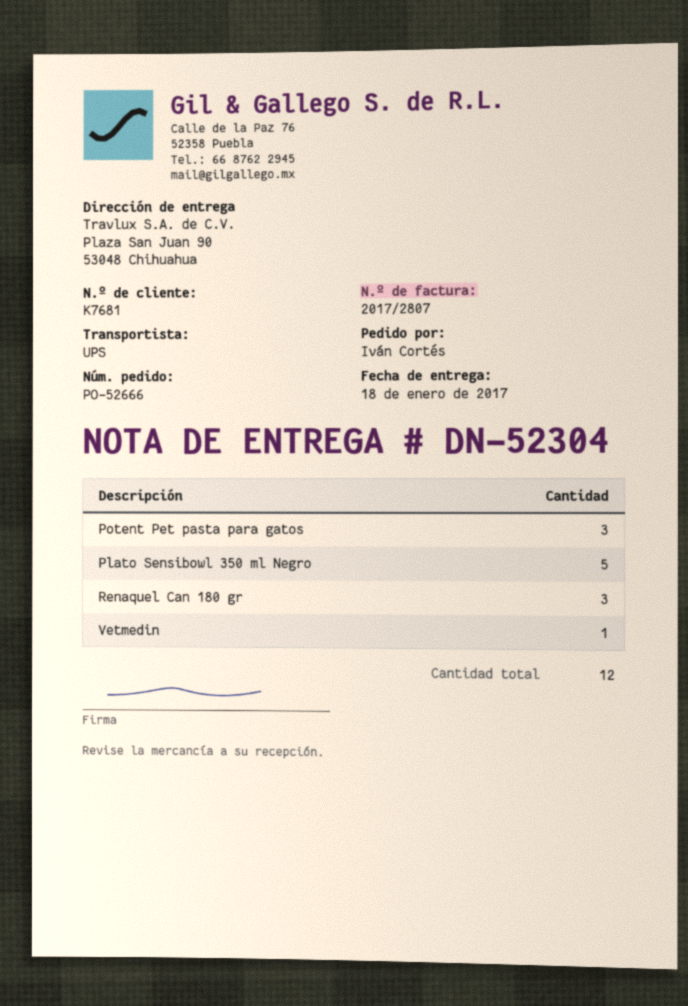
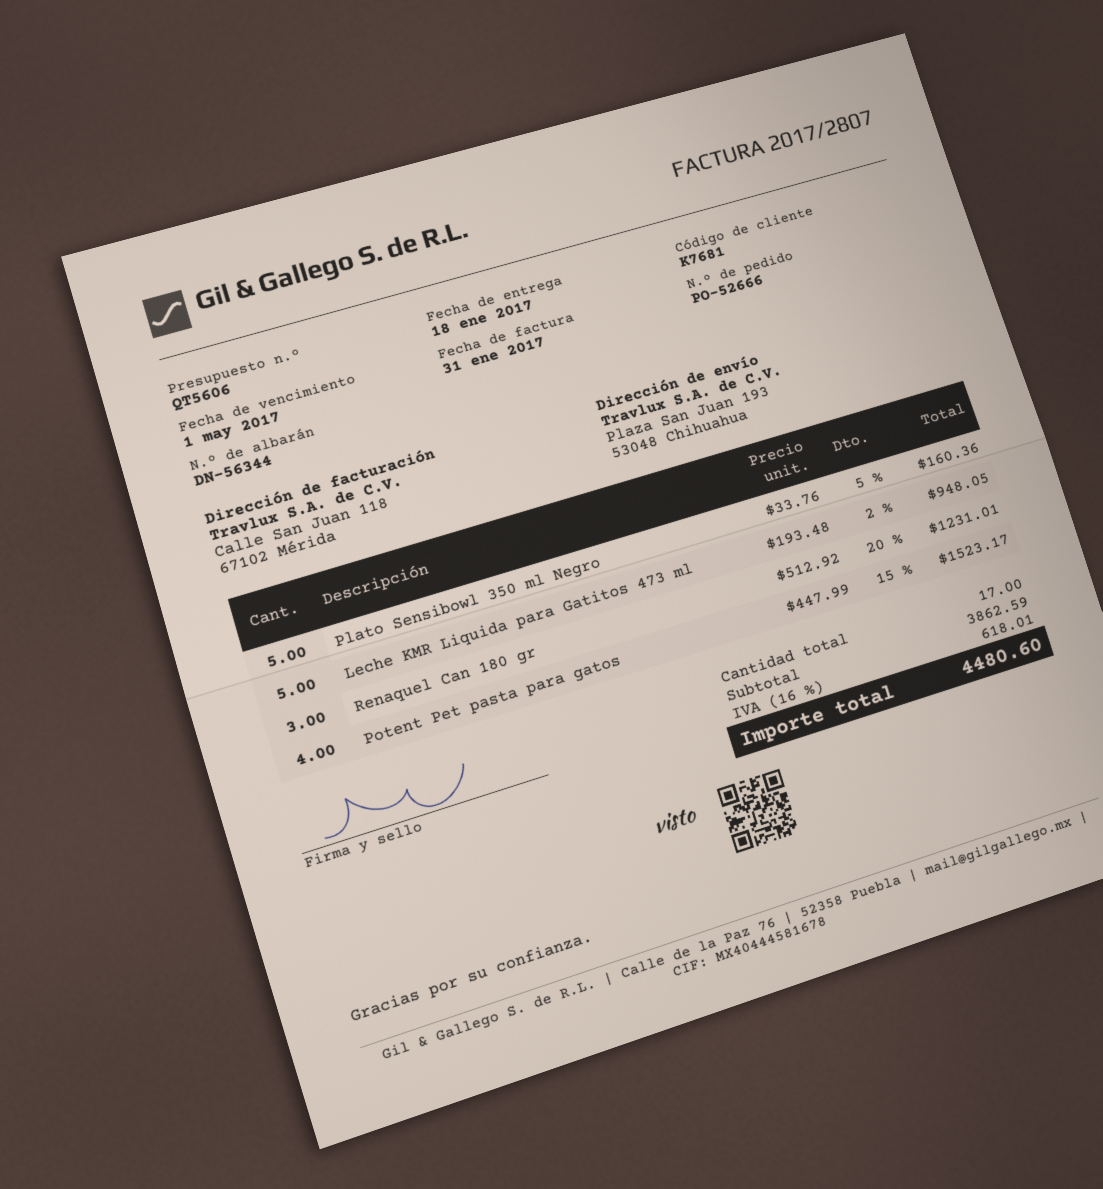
delivery note number: DN-52304 -> DN-56344
ship to: Plaza San Juan 90, 53048 Chihuahua -> Plaza San Juan 193, 53048 Chihuahua
Potent Pet pasta para gatos: 3 -> 4
Vetmedin: 1 -> none
Leche KMR Liquida para Gatitos 473 ml: none -> 5
total quantity: 12 -> 17

